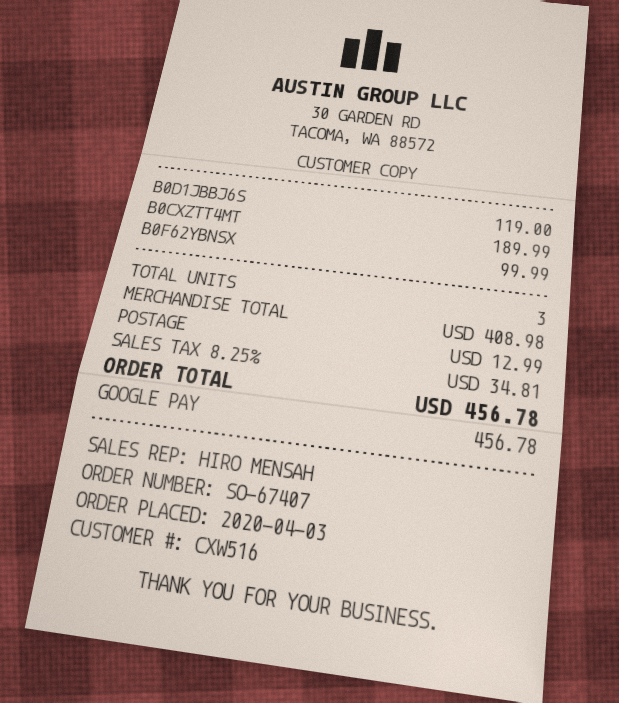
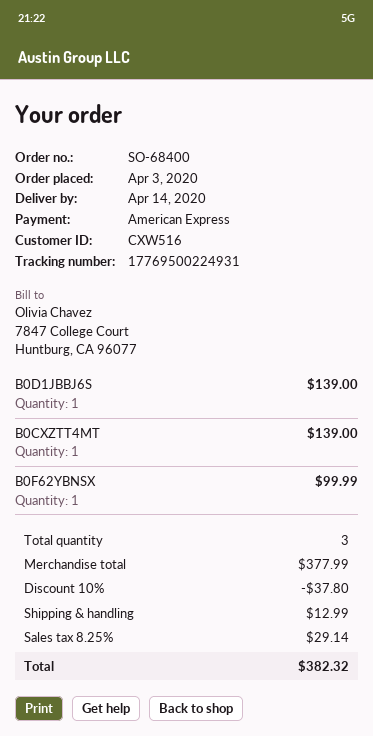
order number: SO-67407 -> SO-68400
payment method: Google Pay -> American Express
B0D1JBBJ6S: 1 for 119.00 -> 1 for 139.00
B0CXZTT4MT: 1 for 189.99 -> 1 for 139.00
subtotal: 408.98 -> 377.99
discount: none -> 10% = 37.80
tax: 8.25% = 34.81 -> 8.25% = 29.14
total: 456.78 -> 382.32

